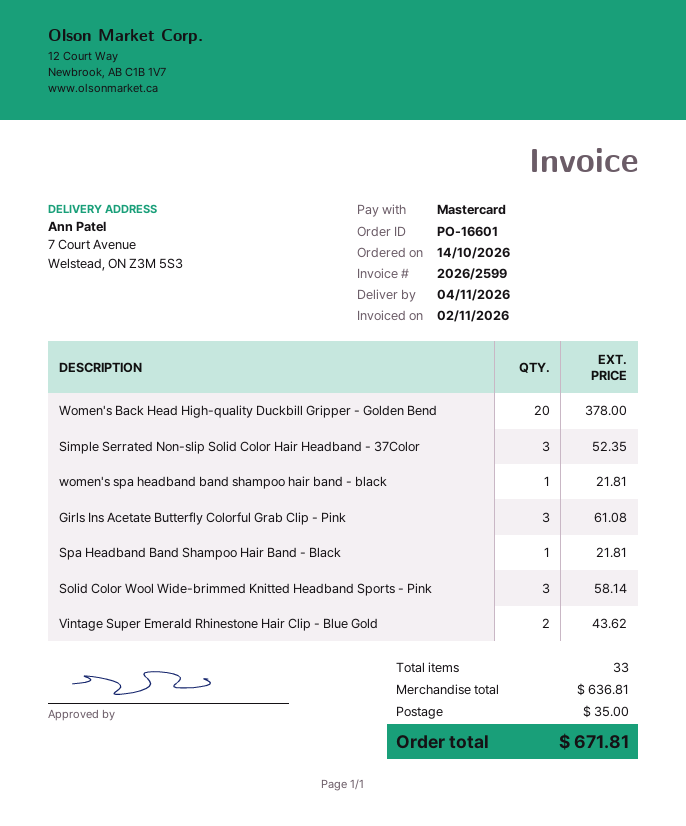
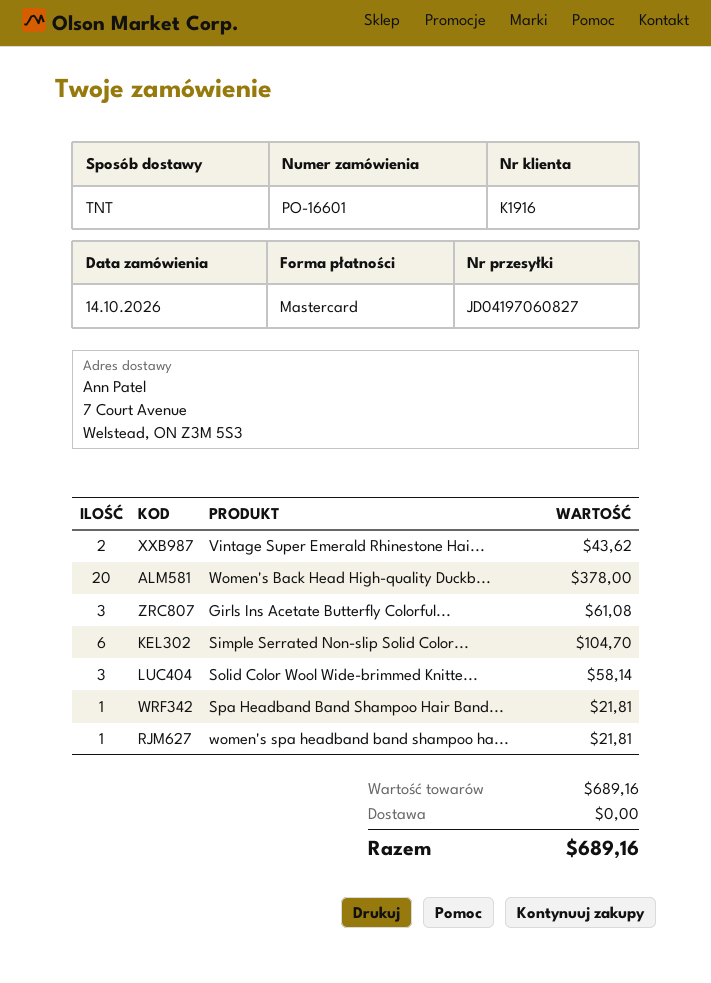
Simple Serrated Non-slip Solid Color Hair Headband - 37Color: 3 for 52.35 -> 6 for 104.70
subtotal: 636.81 -> 689.16
shipping: 35.00 -> 0.00
total: 671.81 -> 689.16

